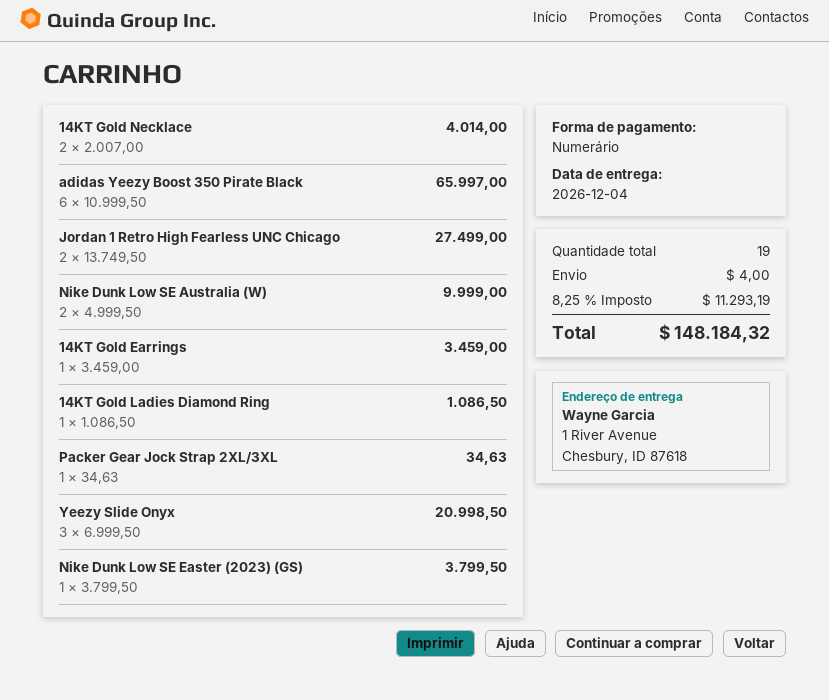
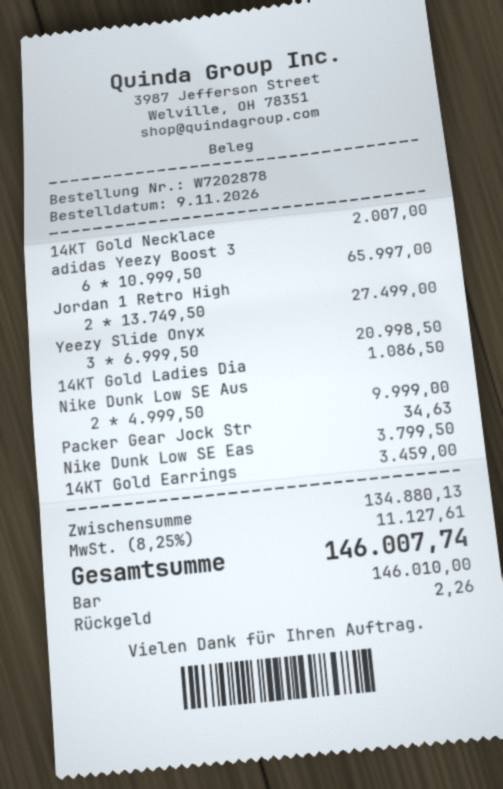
14KT Gold Necklace: 2 x 2007.00 = 4014.00 -> 1 x 2007.00 = 2007.00
shipping: 4.00 -> none
tax: 8.25% = 11293.19 -> 8.25% = 11127.61
total: 148184.32 -> 146007.74

